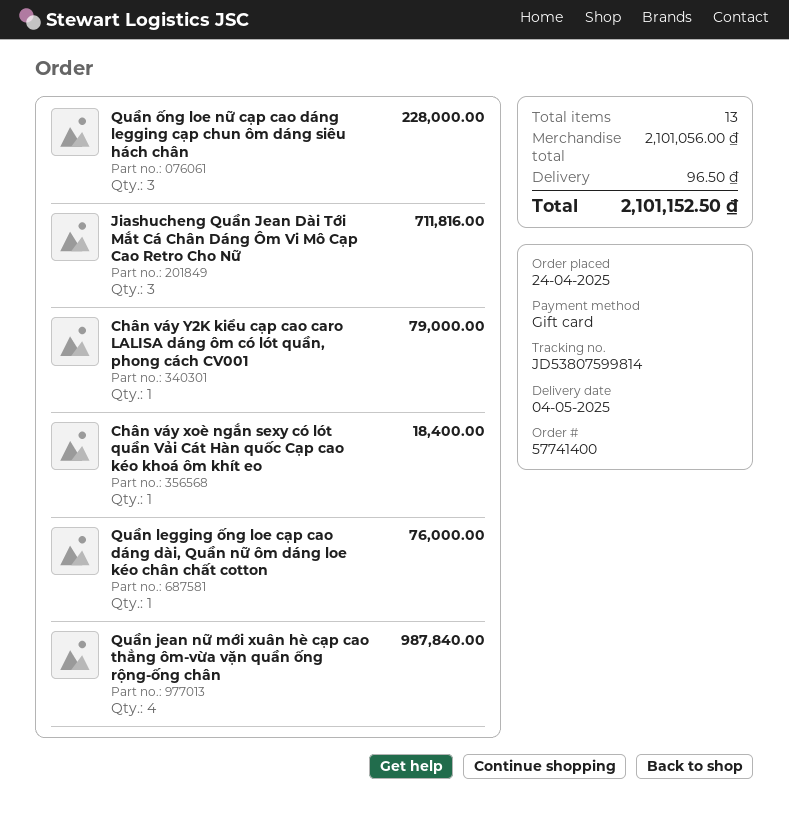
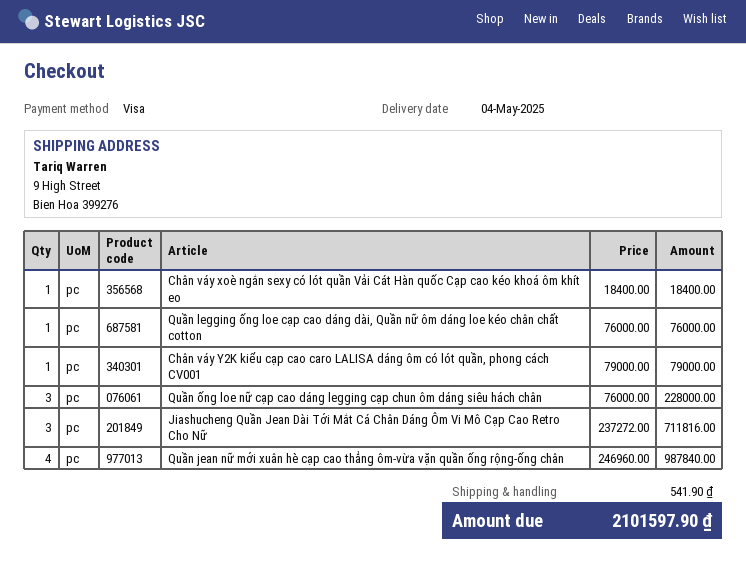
payment method: gift card -> Visa
shipping: 96.50 -> 541.90
total: 2101152.50 -> 2101597.90

